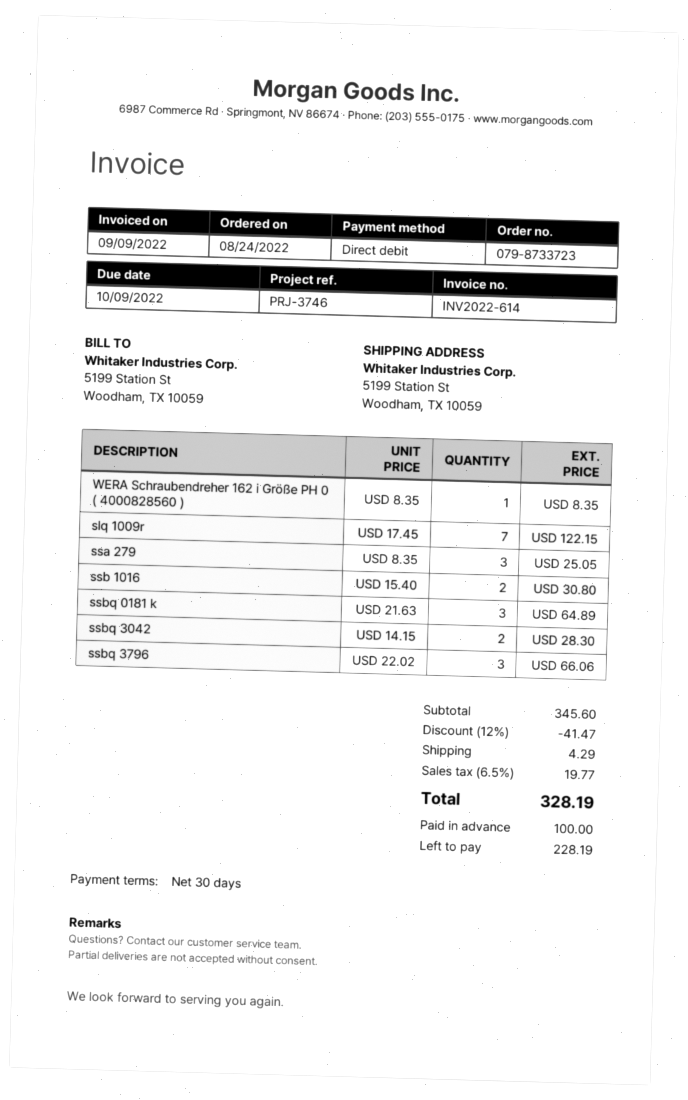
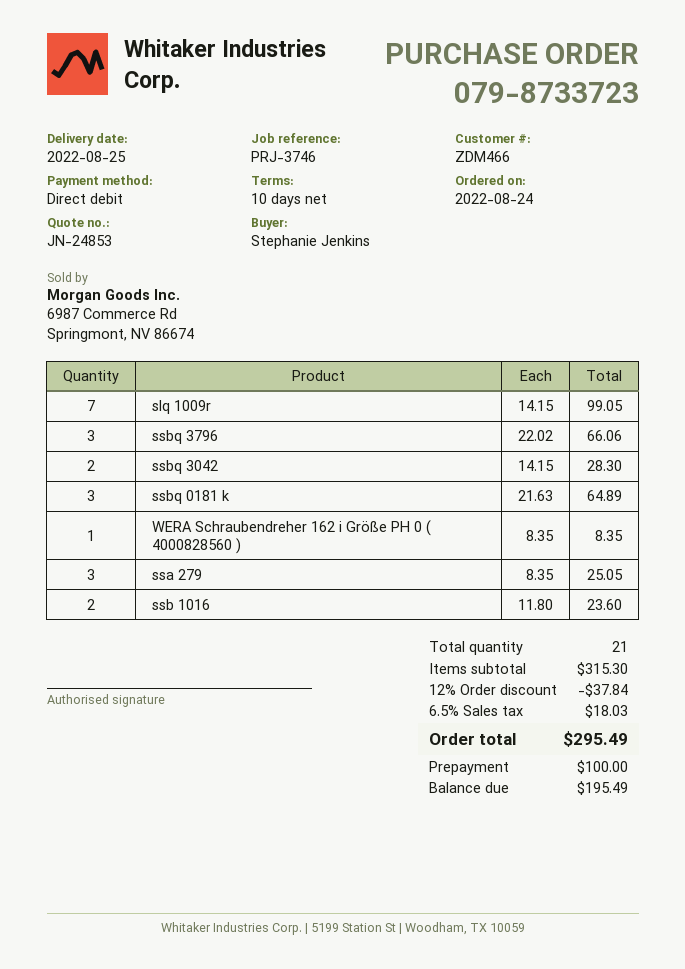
payment terms: 30 days -> 10 days
slq 1009r: 7 x 17.45 = 122.15 -> 7 x 14.15 = 99.05
ssb 1016: 2 x 15.40 = 30.80 -> 2 x 11.80 = 23.60
subtotal: 345.60 -> 315.30
discount: 12% = 41.47 -> 12% = 37.84
shipping: 4.29 -> none
tax: 6.5% = 19.77 -> 6.5% = 18.03
total: 328.19 -> 295.49
balance: 228.19 -> 195.49

